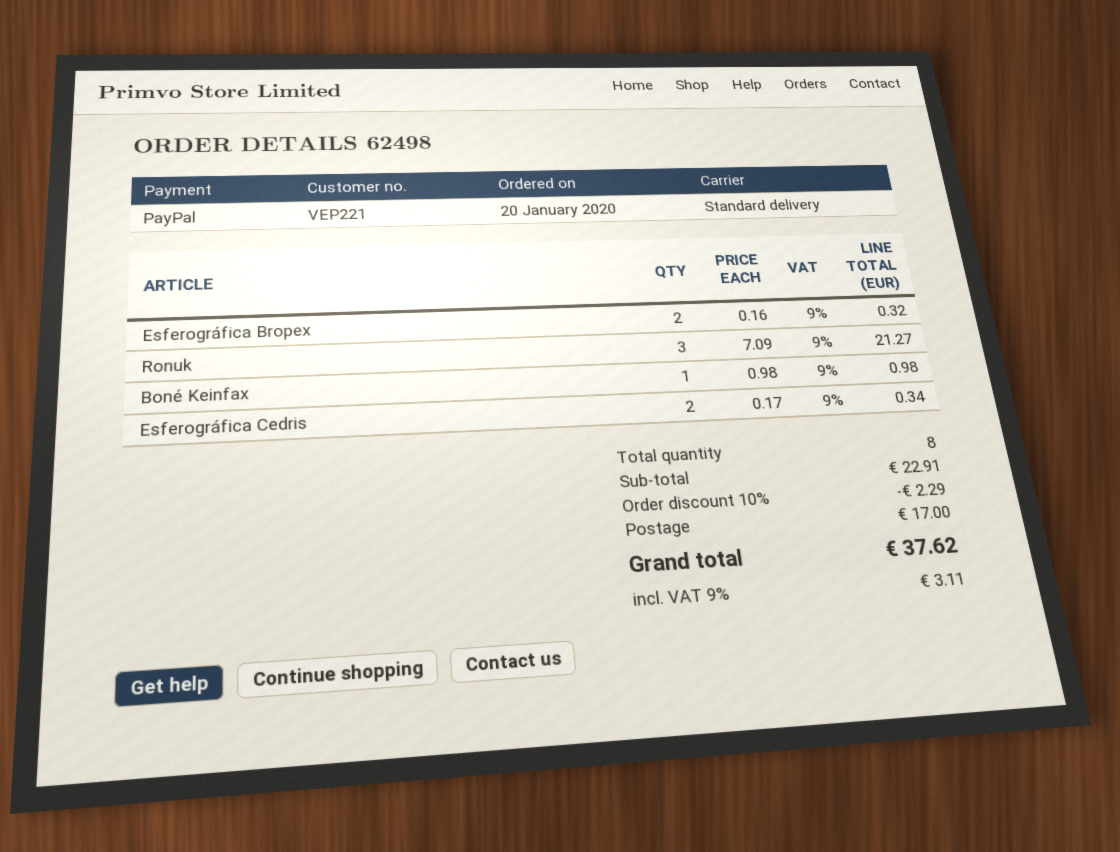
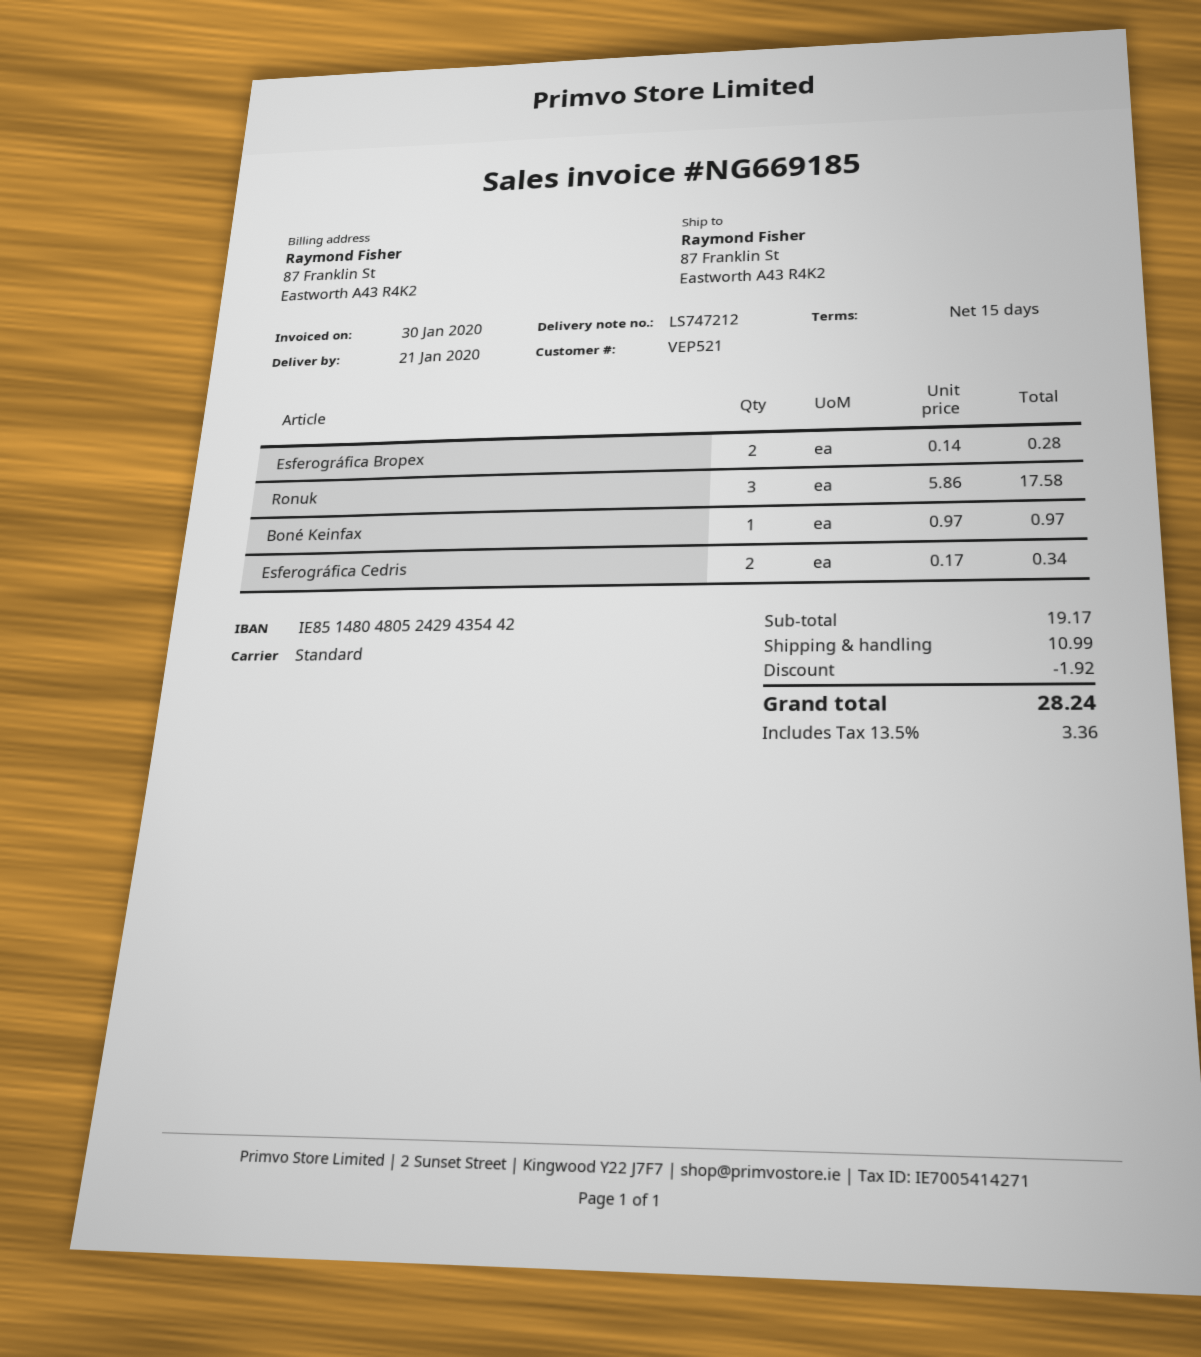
customer number: VEP221 -> VEP521
Esferográfica Bropex: 2 x 0.16 = 0.32 -> 2 x 0.14 = 0.28
Ronuk: 3 x 7.09 = 21.27 -> 3 x 5.86 = 17.58
Boné Keinfax: 1 x 0.98 = 0.98 -> 1 x 0.97 = 0.97
subtotal: 22.91 -> 19.17
discount: 2.29 -> 1.92
shipping: 17.00 -> 10.99
tax: 9% = 3.11 -> 13.5% = 3.36
total: 37.62 -> 28.24

